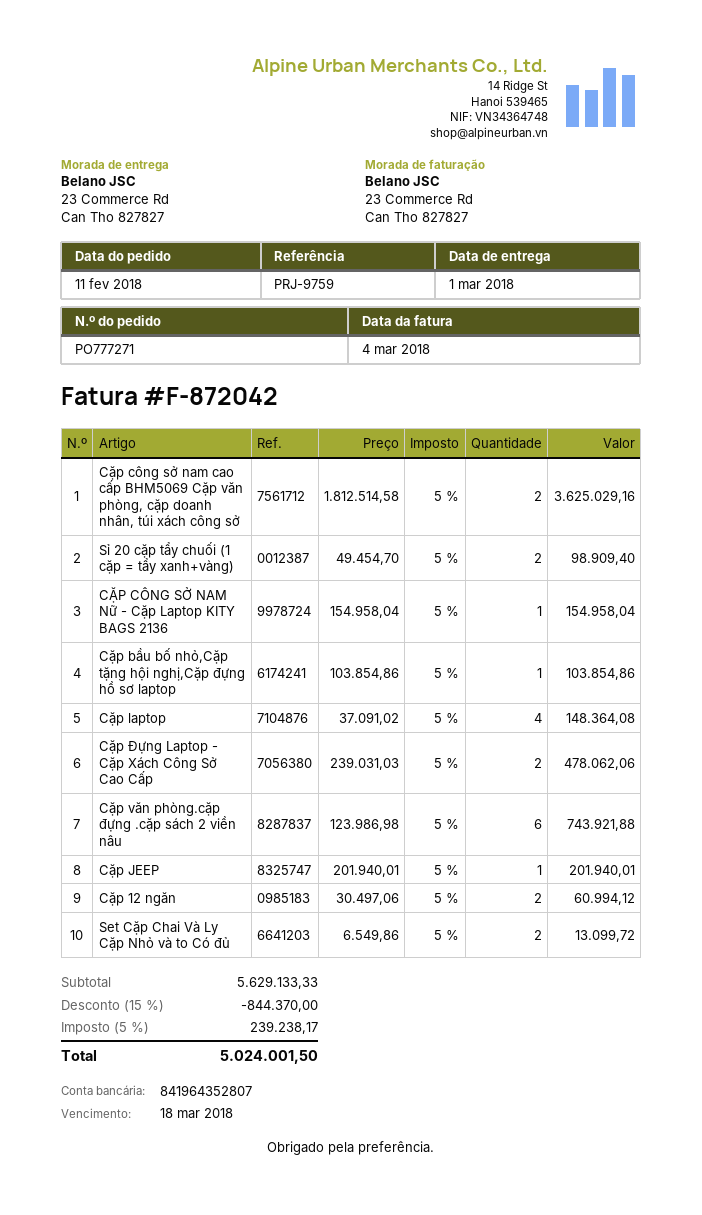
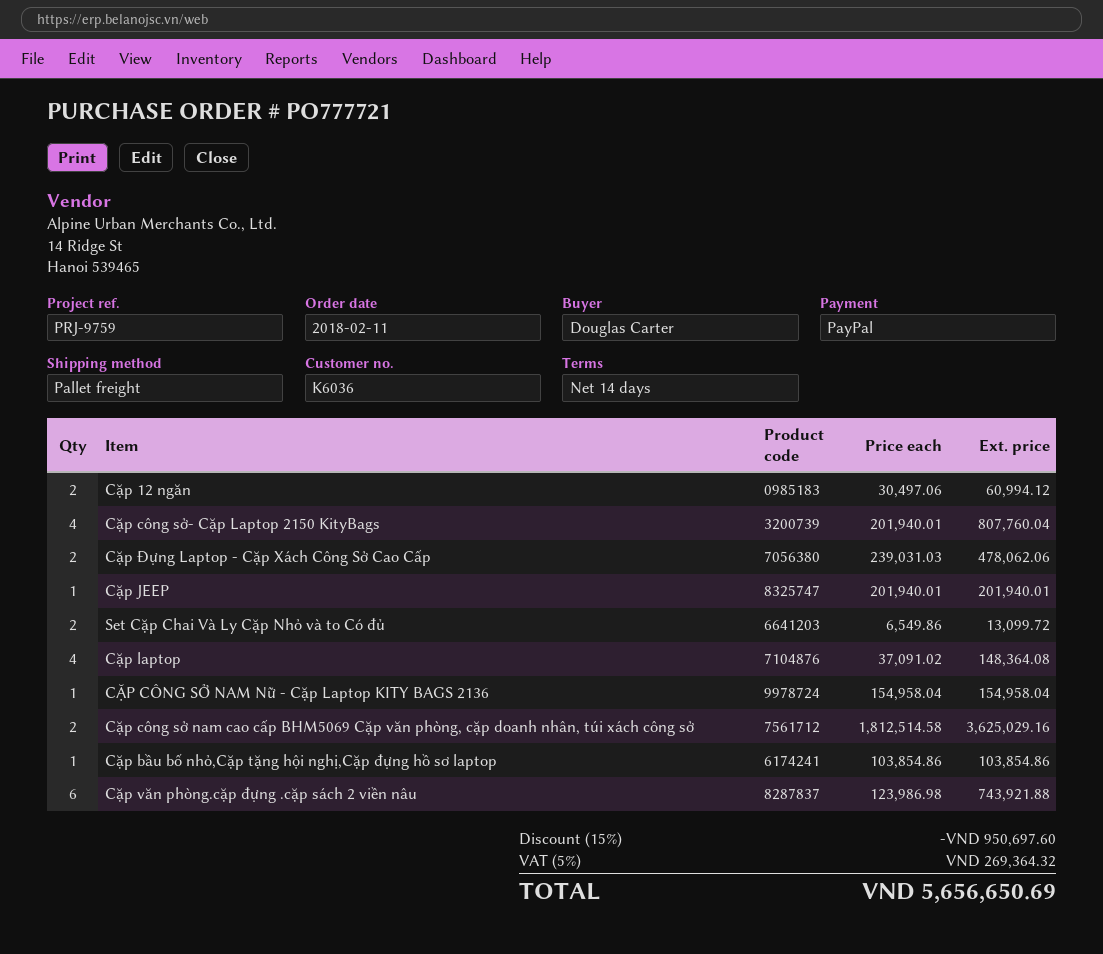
order number: PO777271 -> PO777721
Sỉ 20 cặp tẩy chuối (1 cặp = tẩy xanh+vàng): 2 x 49454.70 = 98909.40 -> none
Cặp công sở- Cặp Laptop 2150 KityBags: none -> 4 x 201940.01 = 807760.04
discount: 15% = 844370.00 -> 15% = 950697.60
tax: 5% = 239238.17 -> 5% = 269364.32
total: 5024001.50 -> 5656650.69

